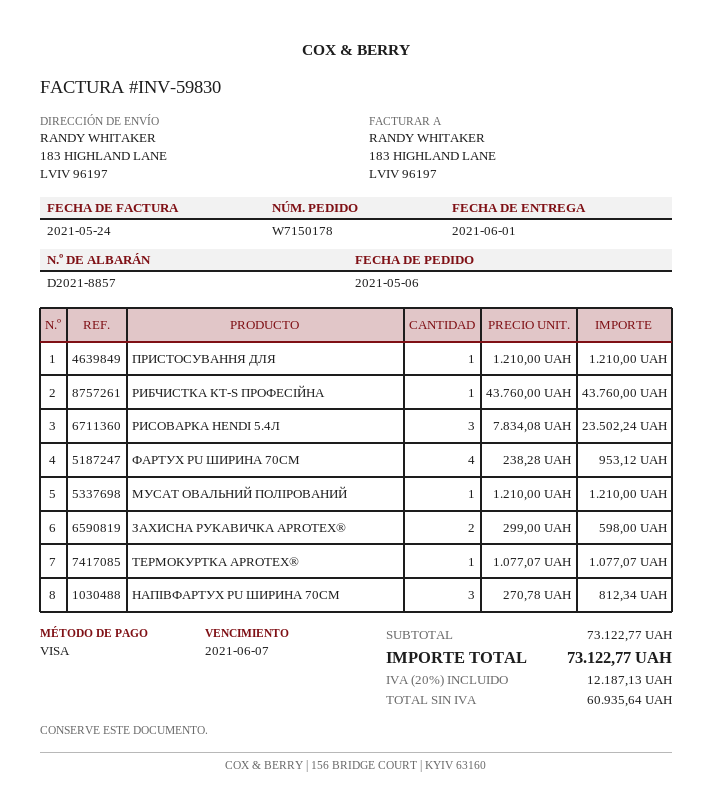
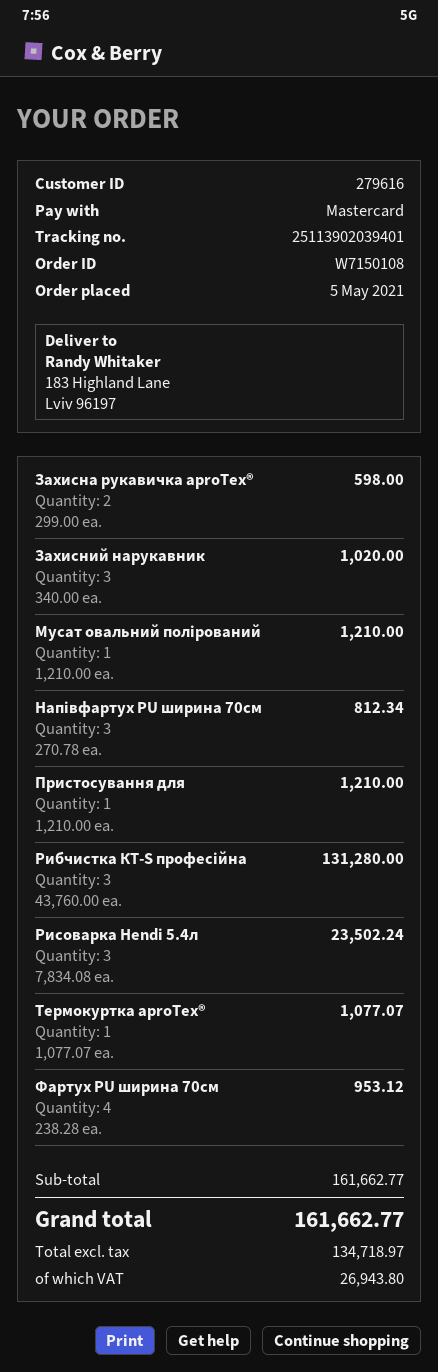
order number: W7150178 -> W7150108
order date: 2021-05-06 -> 2021-05-05
payment method: Visa -> Mastercard
РИБЧИСТКА КТ-S ПРОФЕСІЙНА: 1 x 43760.00 = 43760.00 -> 3 x 43760.00 = 131280.00
Захисний нарукавник: none -> 3 x 340.00 = 1020.00
subtotal: 73122.77 -> 161662.77
net: 60935.64 -> 134718.97
tax: 12187.13 -> 26943.80
total: 73122.77 -> 161662.77

